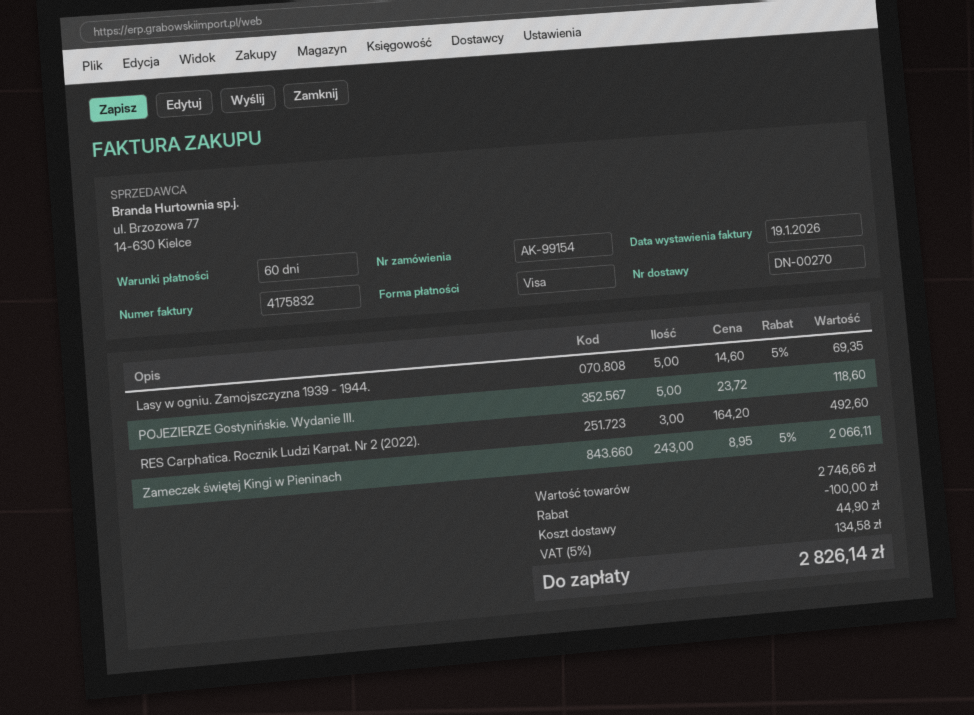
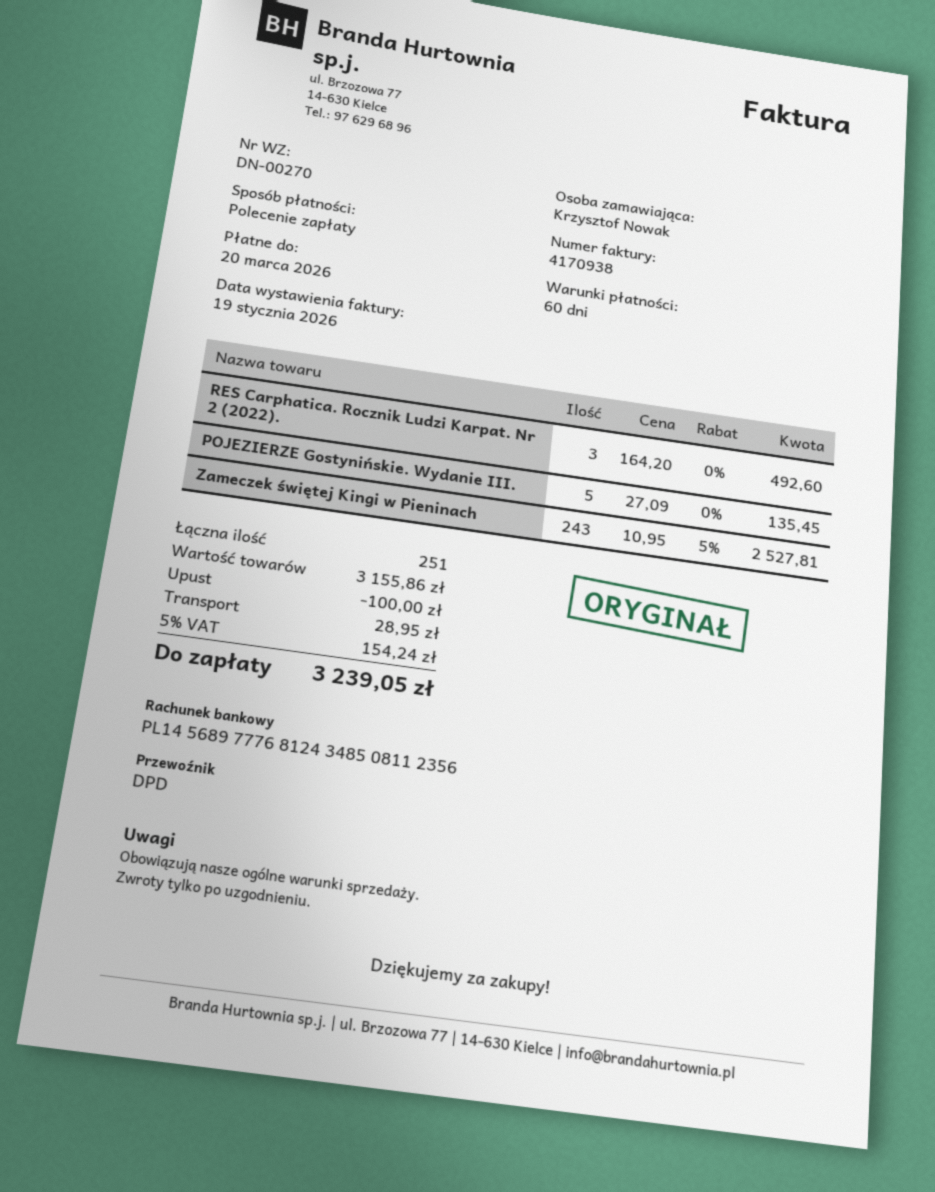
invoice number: 4175832 -> 4170938
payment method: Visa -> direct debit
Lasy w ogniu. Zamojszczyzna 1939 - 1944.: 5 x 14.60 - 5% = 69.35 -> none
POJEZIERZE Gostynińskie. Wydanie III.: 5 x 23.72 = 118.60 -> 5 x 27.09 = 135.45
Zameczek świętej Kingi w Pieninach: 243 x 8.95 - 5% = 2066.11 -> 243 x 10.95 - 5% = 2527.81
subtotal: 2746.66 -> 3155.86
shipping: 44.90 -> 28.95
tax: 5% = 134.58 -> 5% = 154.24
total: 2826.14 -> 3239.05

